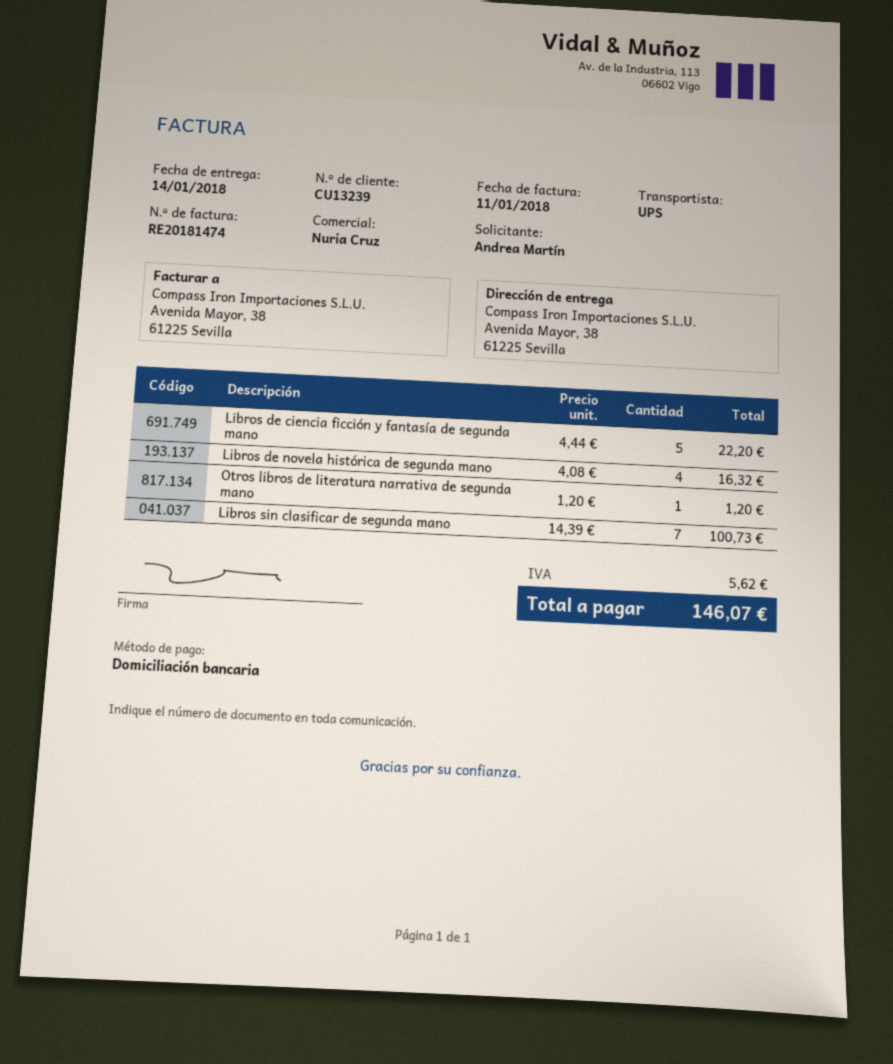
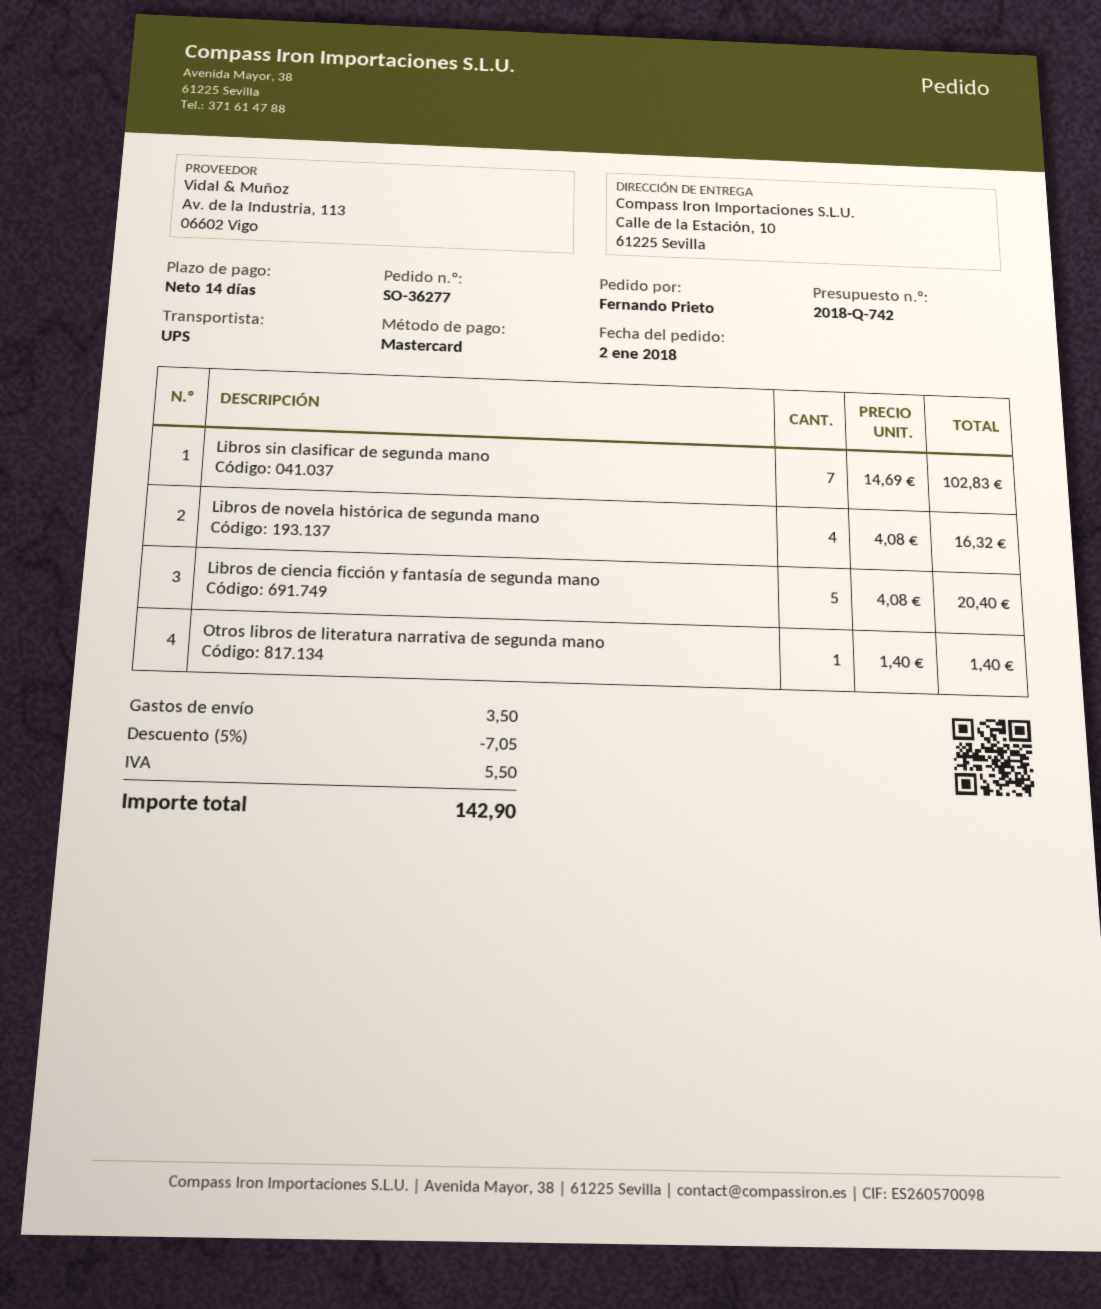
ordered by: Andrea Martín -> Fernando Prieto
payment method: direct debit -> Mastercard
ship to: Avenida Mayor, 38, 61225 Sevilla -> Calle de la Estación, 10, 61225 Sevilla
Libros de ciencia ficción y fantasía de segunda mano: 5 x 4.44 = 22.20 -> 5 x 4.08 = 20.40
Otros libros de literatura narrativa de segunda mano: 1 x 1.20 = 1.20 -> 1 x 1.40 = 1.40
Libros sin clasificar de segunda mano: 7 x 14.39 = 100.73 -> 7 x 14.69 = 102.83
discount: none -> 5% = 7.05
shipping: none -> 3.50
tax: 5.62 -> 5.50
total: 146.07 -> 142.90

